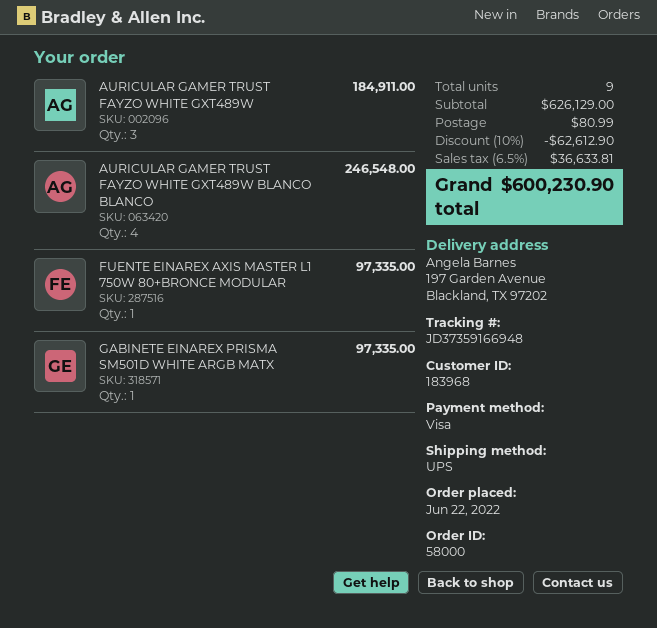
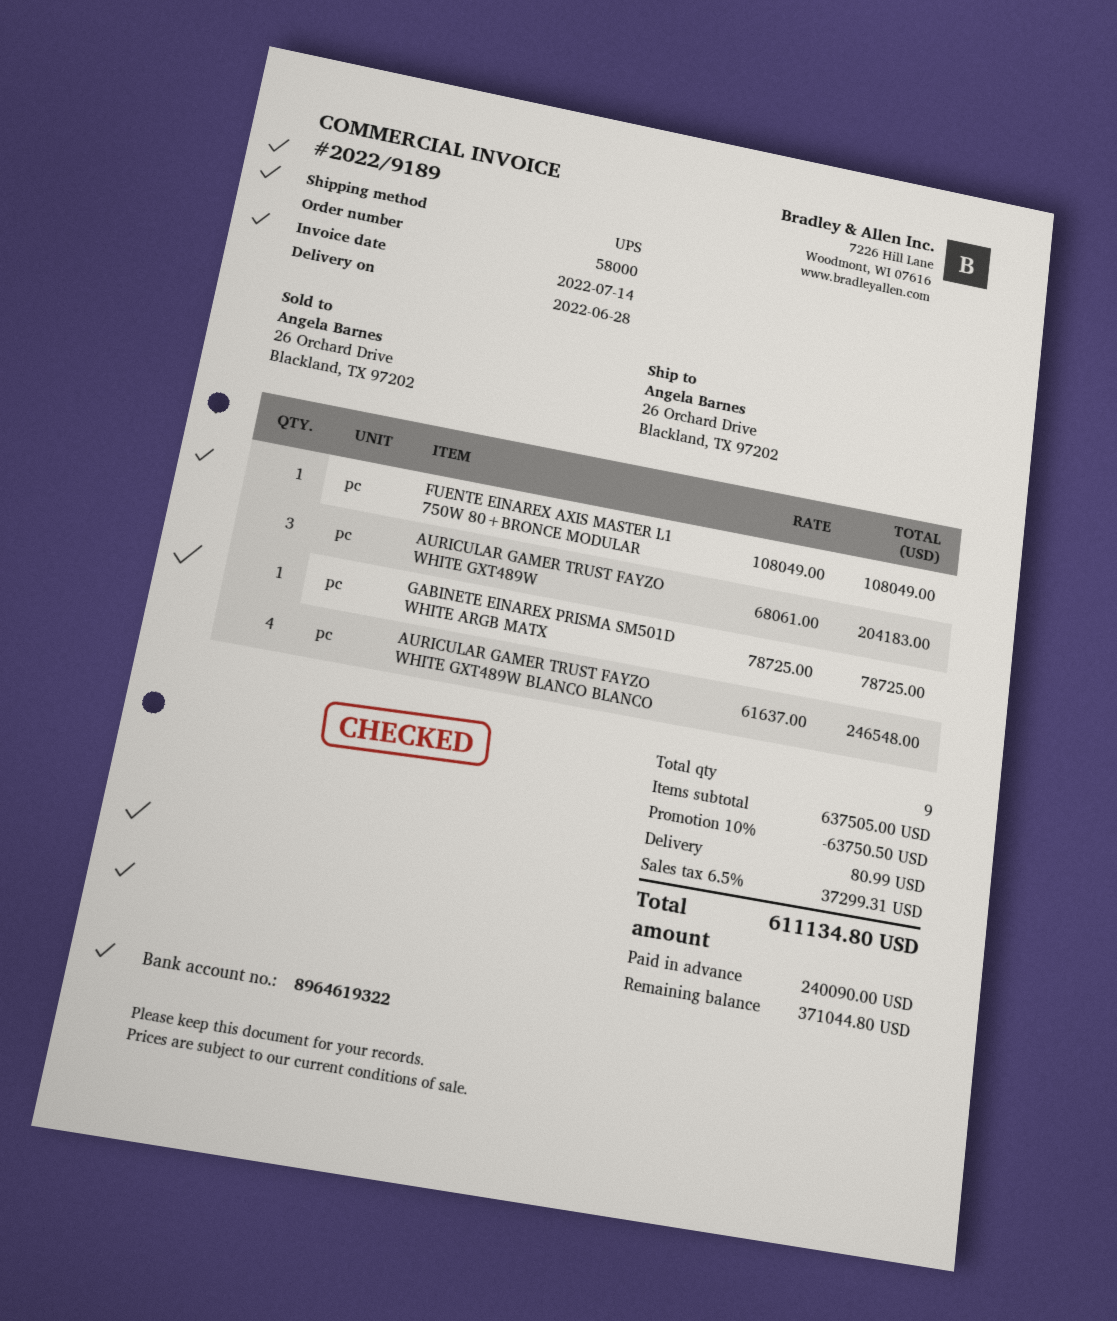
ship to: 197 Garden Avenue, Blackland, TX 97202 -> 26 Orchard Drive, Blackland, TX 97202
AURICULAR GAMER TRUST FAYZO WHITE GXT489W: 3 for 184911.00 -> 3 for 204183.00
FUENTE EINAREX AXIS MASTER L1 750W 80+BRONCE MODULAR: 1 for 97335.00 -> 1 for 108049.00
GABINETE EINAREX PRISMA SM501D WHITE ARGB MATX: 1 for 97335.00 -> 1 for 78725.00
subtotal: 626129.00 -> 637505.00
discount: 10% = 62612.90 -> 10% = 63750.50
tax: 6.5% = 36633.81 -> 6.5% = 37299.31
total: 600230.90 -> 611134.80

